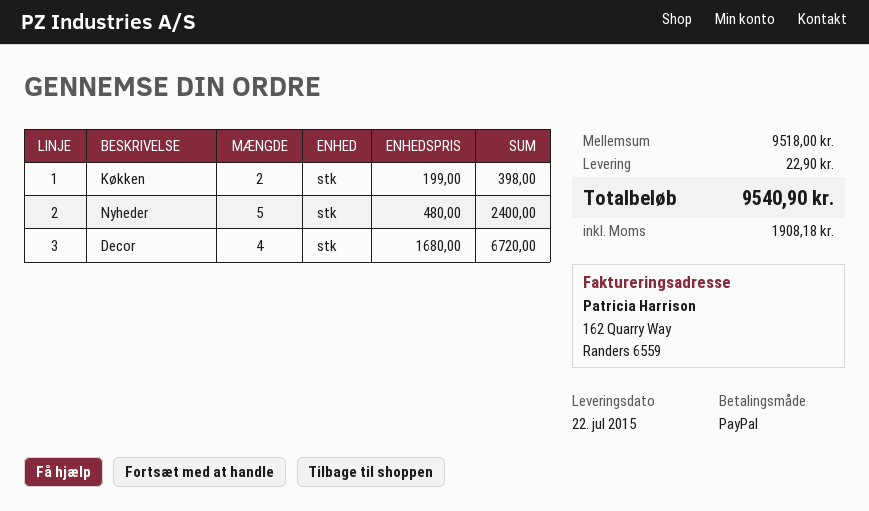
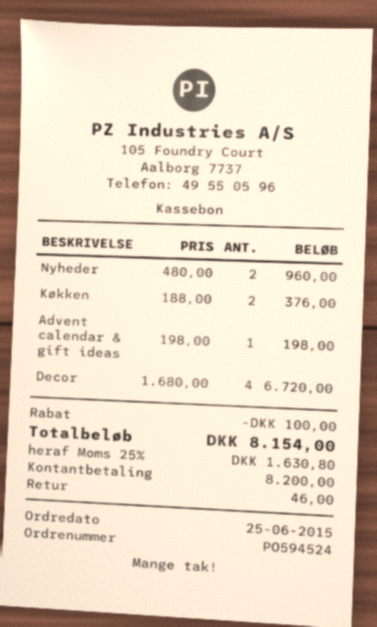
payment method: PayPal -> cash
Køkken: 2 x 199.00 = 398.00 -> 2 x 188.00 = 376.00
Nyheder: 5 x 480.00 = 2400.00 -> 2 x 480.00 = 960.00
Advent calendar & gift ideas: none -> 1 x 198.00 = 198.00
discount: none -> 100.00
shipping: 22.90 -> none
tax: 1908.18 -> 1630.80
total: 9540.90 -> 8154.00

